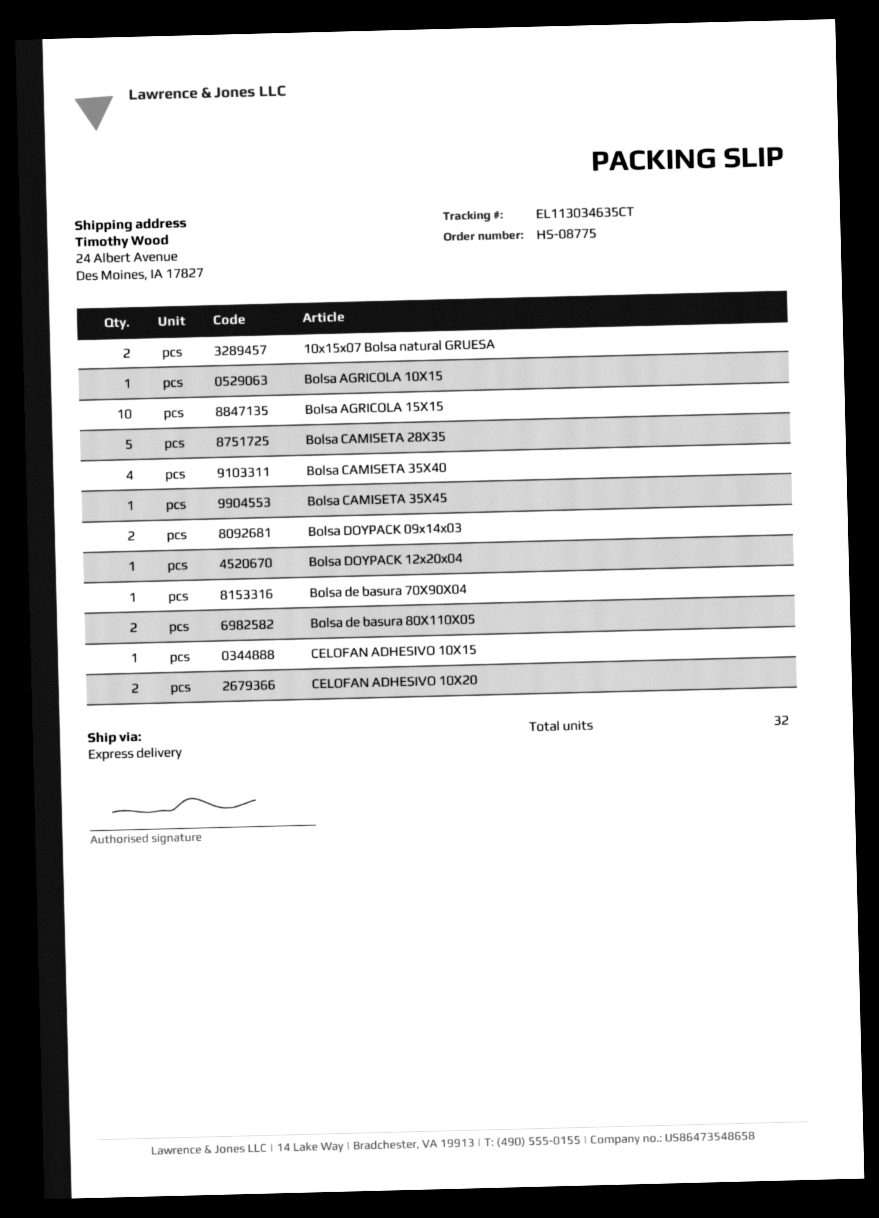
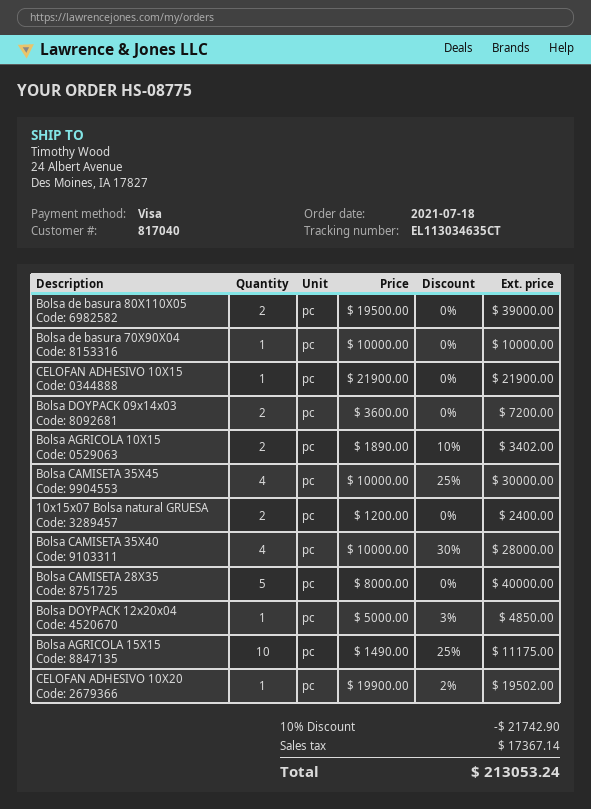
Bolsa AGRICOLA 10X15: 1 -> 2
Bolsa CAMISETA 35X45: 1 -> 4
CELOFAN ADHESIVO 10X20: 2 -> 1

